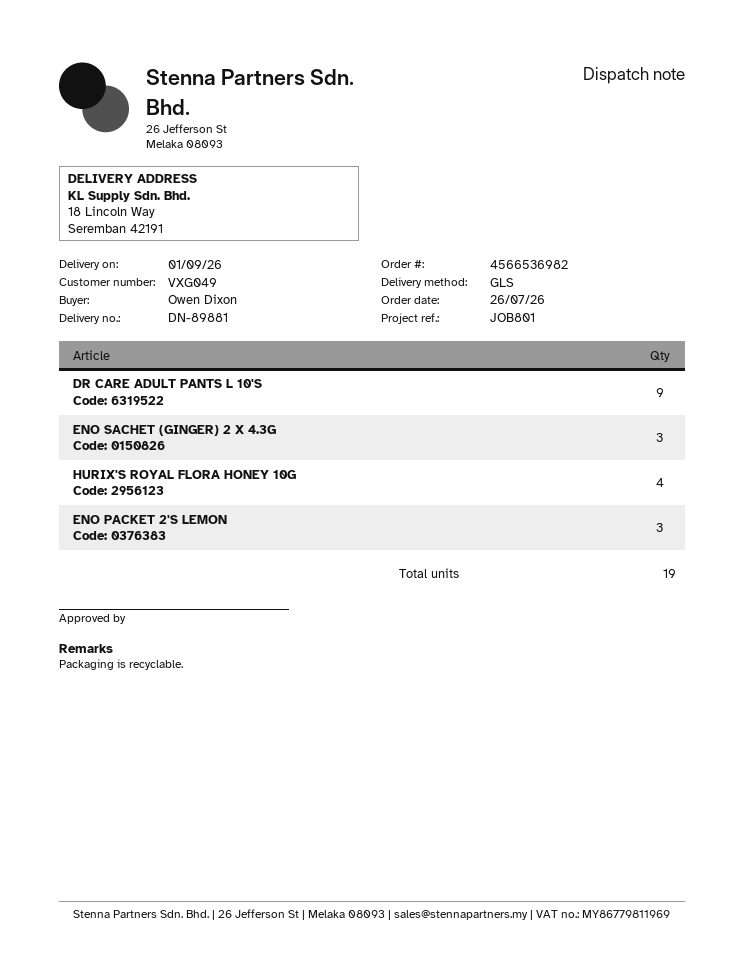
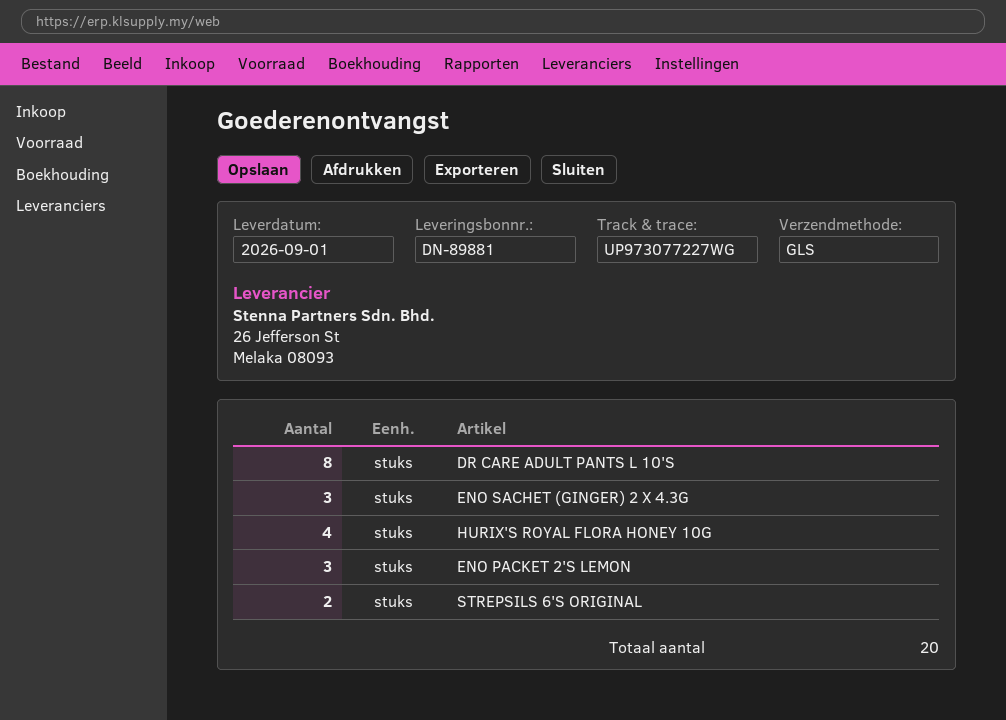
DR CARE ADULT PANTS L 10'S: 9 -> 8
STREPSILS 6'S ORIGINAL: none -> 2
total quantity: 19 -> 20

